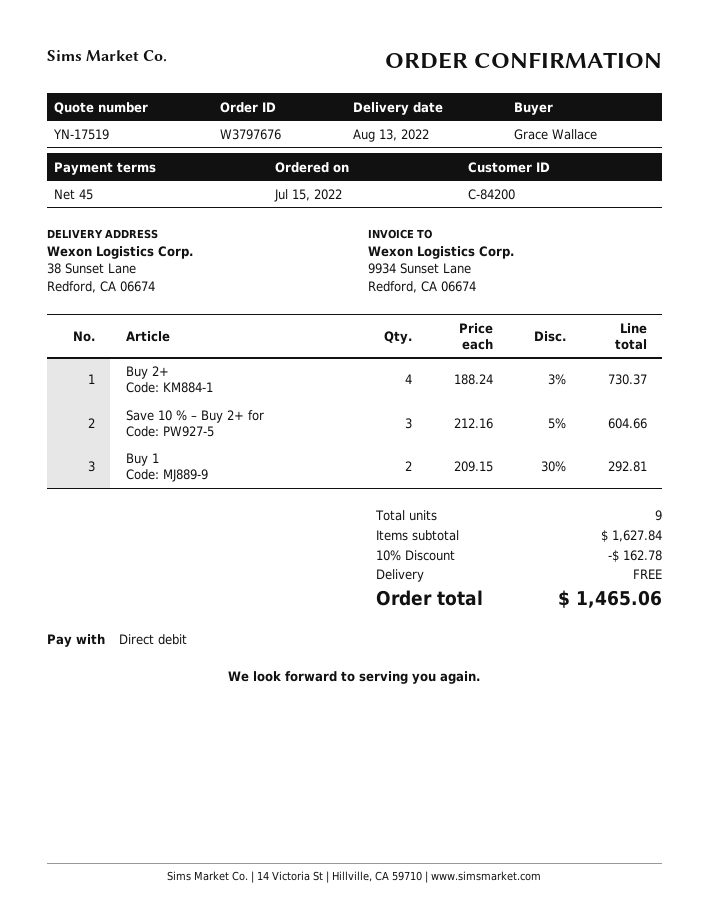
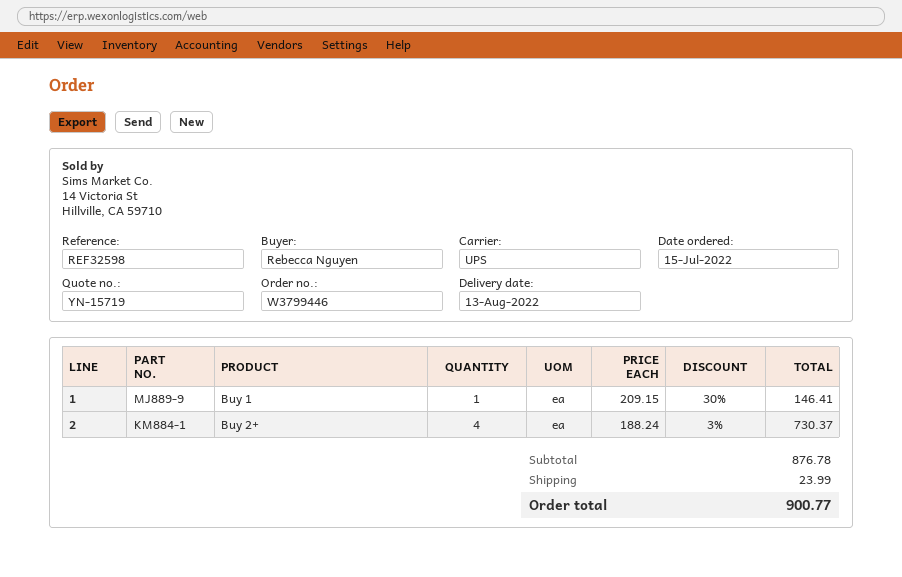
quote number: YN-17519 -> YN-15719
order number: W3797676 -> W3799446
ordered by: Grace Wallace -> Rebecca Nguyen
Save 10 % – Buy 2+ for: 3 x 212.16 - 5% = 604.66 -> none
Buy 1: 2 x 209.15 - 30% = 292.81 -> 1 x 209.15 - 30% = 146.41
subtotal: 1627.84 -> 876.78
discount: 10% = 162.78 -> none
shipping: 0.00 -> 23.99
total: 1465.06 -> 900.77

